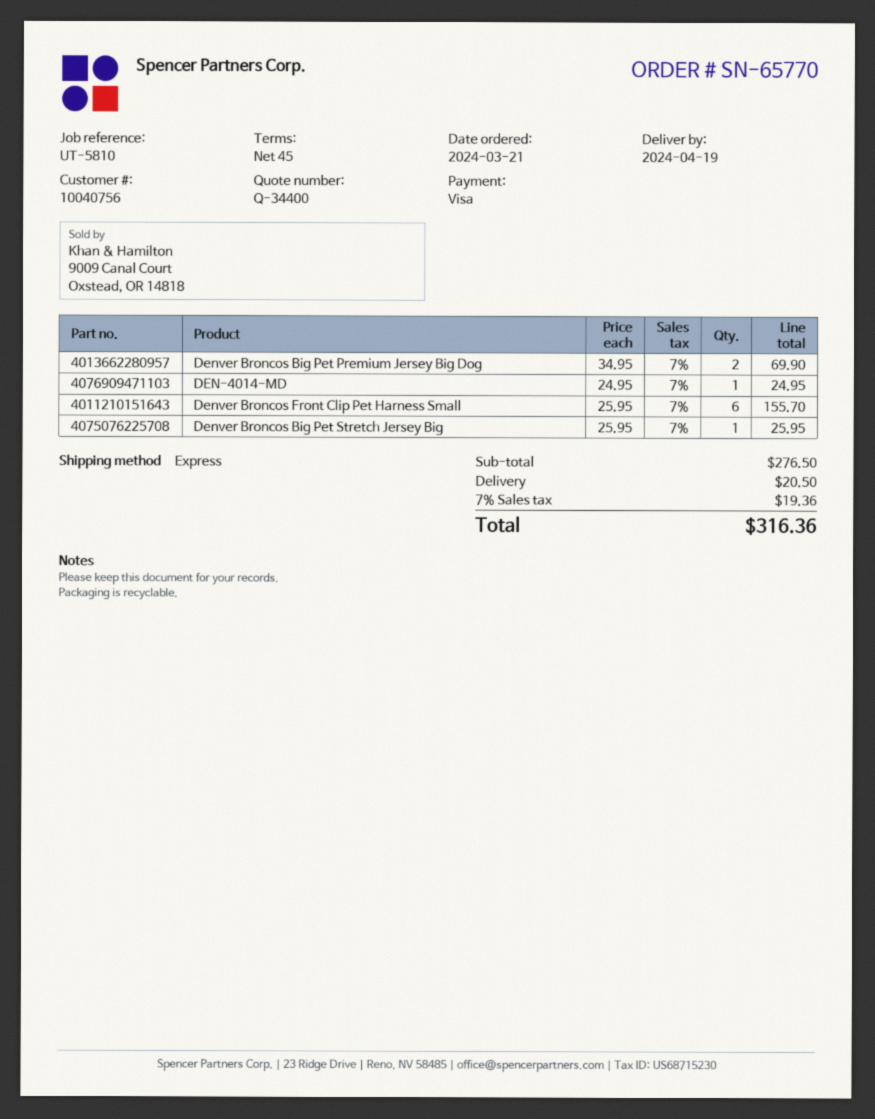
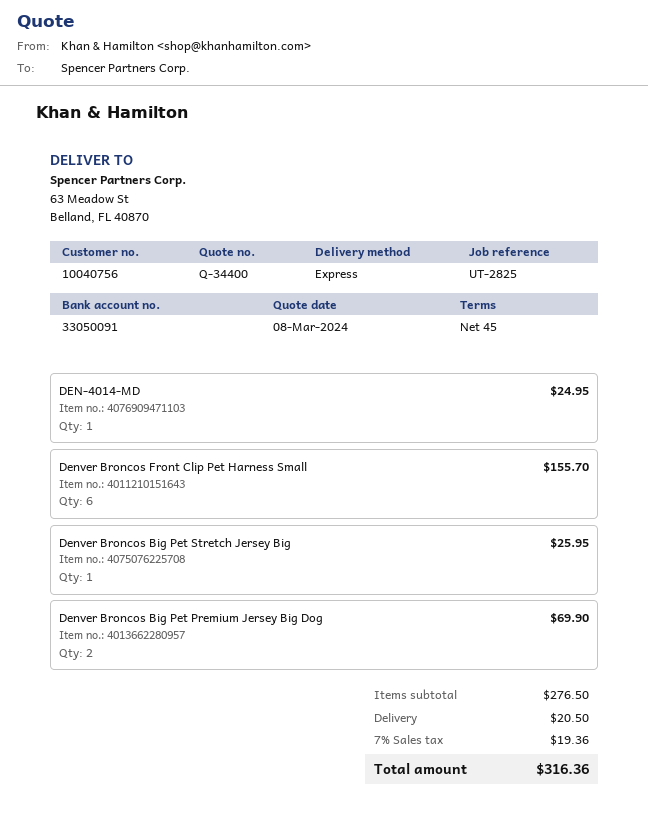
reference: UT-5810 -> UT-2825

